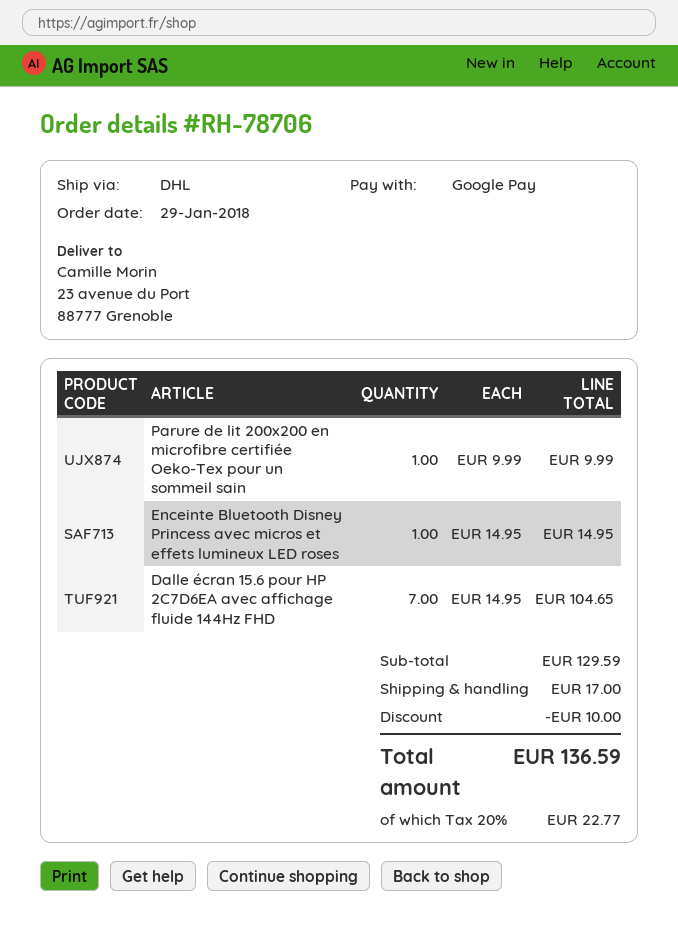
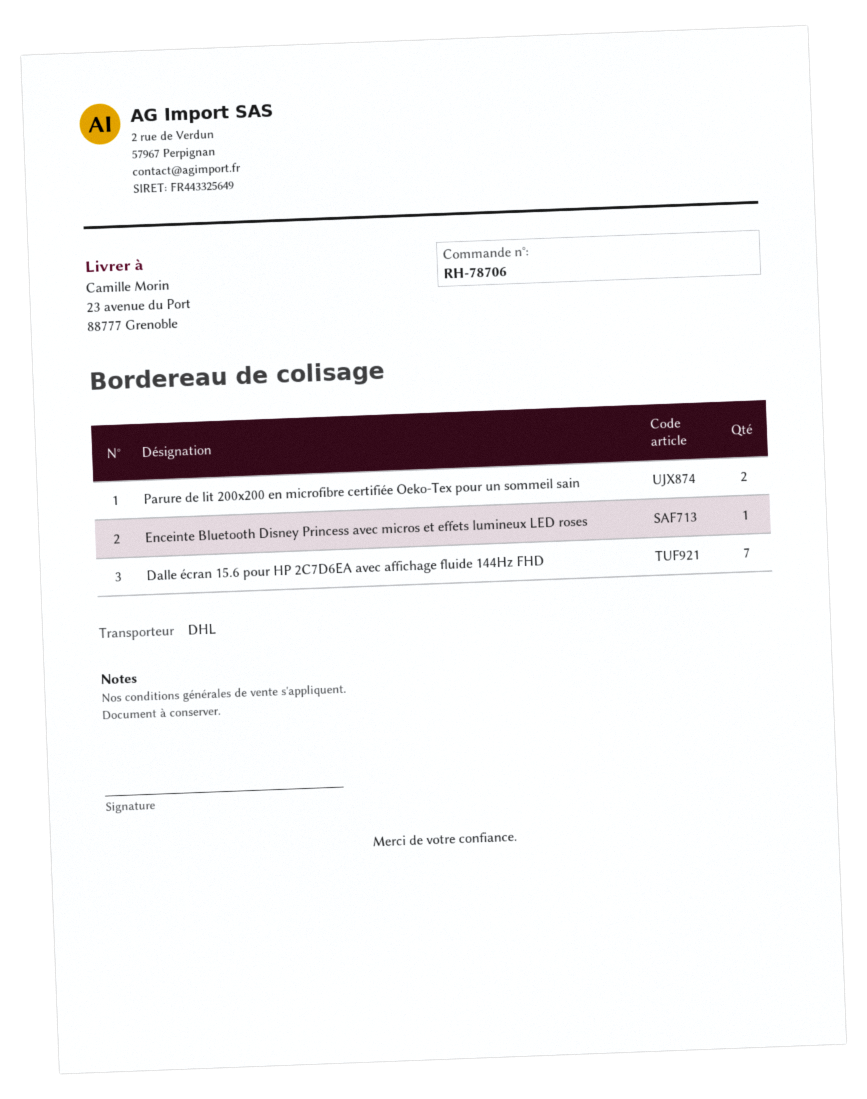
Parure de lit 200x200 en microfibre certifiée Oeko-Tex pour un sommeil sain: 1 -> 2

